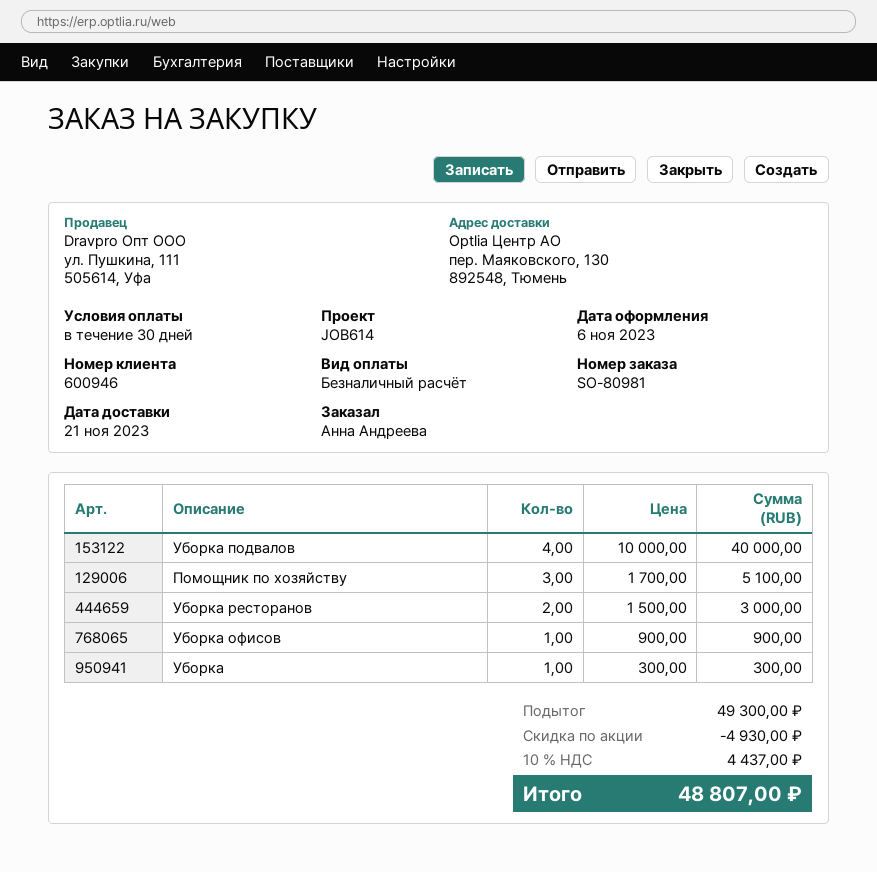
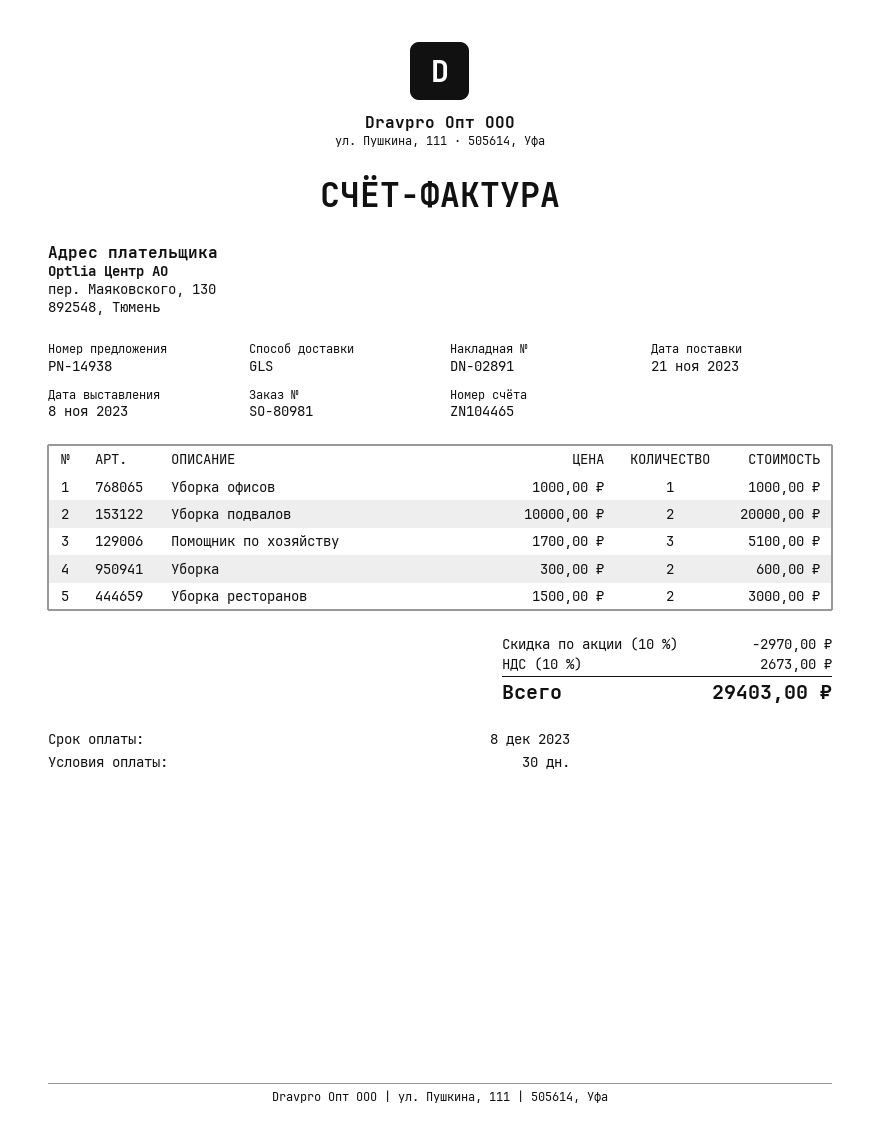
Уборка подвалов: 4 x 10000.00 = 40000.00 -> 2 x 10000.00 = 20000.00
Уборка офисов: 1 x 900.00 = 900.00 -> 1 x 1000.00 = 1000.00
Уборка: 1 x 300.00 = 300.00 -> 2 x 300.00 = 600.00
discount: 4930.00 -> 2970.00
tax: 10% = 4437.00 -> 10% = 2673.00
total: 48807.00 -> 29403.00

